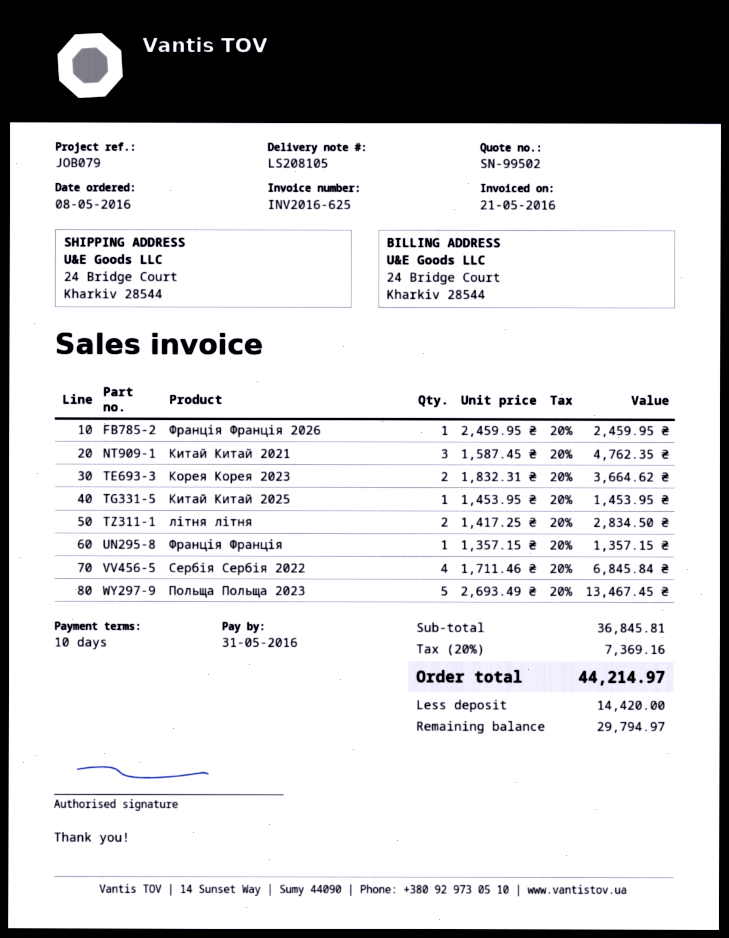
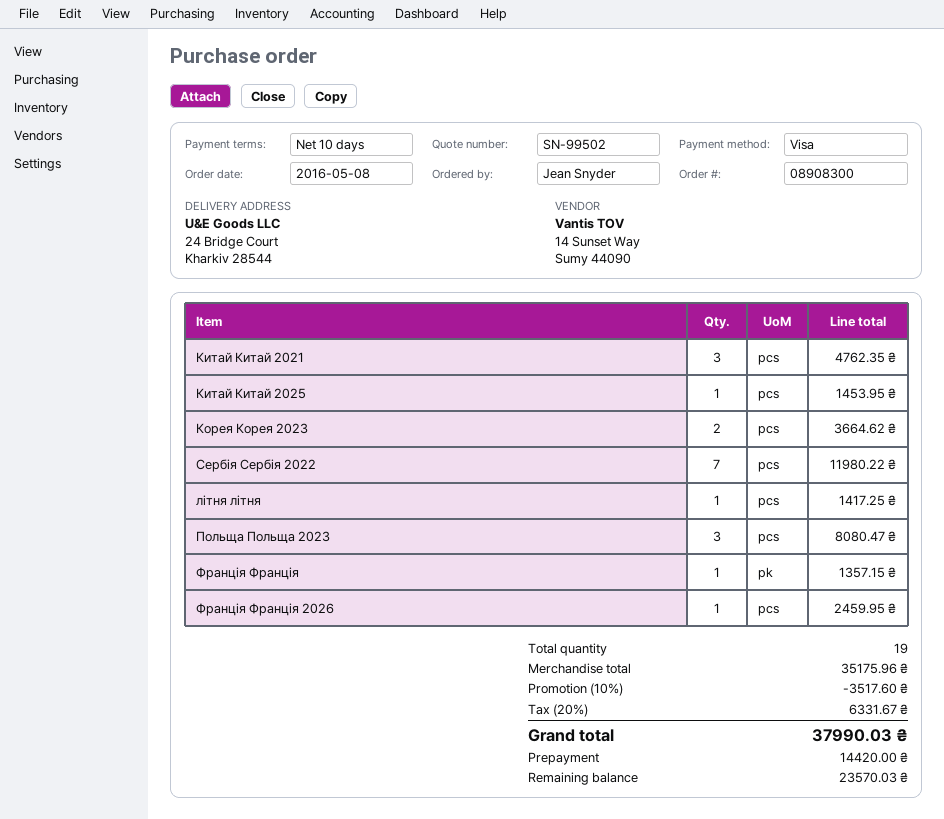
літня літня: 2 for 2834.50 -> 1 for 1417.25
Сербія Сербія 2022: 4 for 6845.84 -> 7 for 11980.22
Польща Польща 2023: 5 for 13467.45 -> 3 for 8080.47
subtotal: 36845.81 -> 35175.96
discount: none -> 10% = 3517.60
tax: 20% = 7369.16 -> 20% = 6331.67
total: 44214.97 -> 37990.03
balance: 29794.97 -> 23570.03

